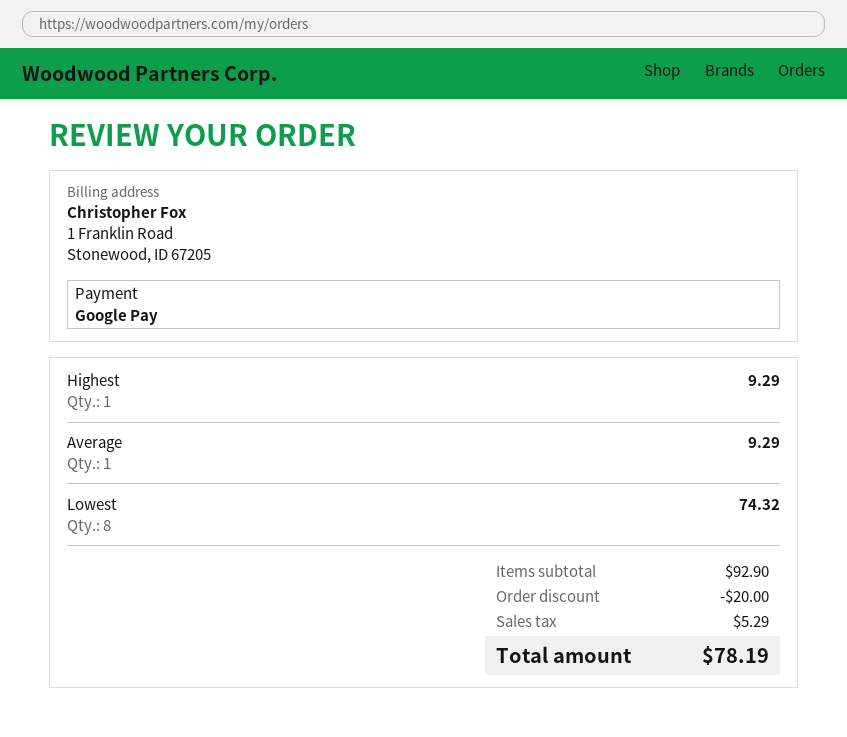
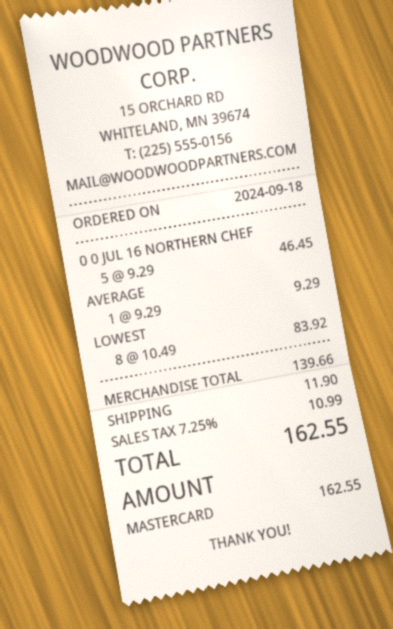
payment method: Google Pay -> Mastercard
Highest: 1 for 9.29 -> none
Lowest: 8 for 74.32 -> 8 for 83.92
0 0 JUL 16 NORTHERN CHEF: none -> 5 for 46.45
subtotal: 92.90 -> 139.66
discount: 20.00 -> none
shipping: none -> 11.90
tax: 5.29 -> 10.99
total: 78.19 -> 162.55

